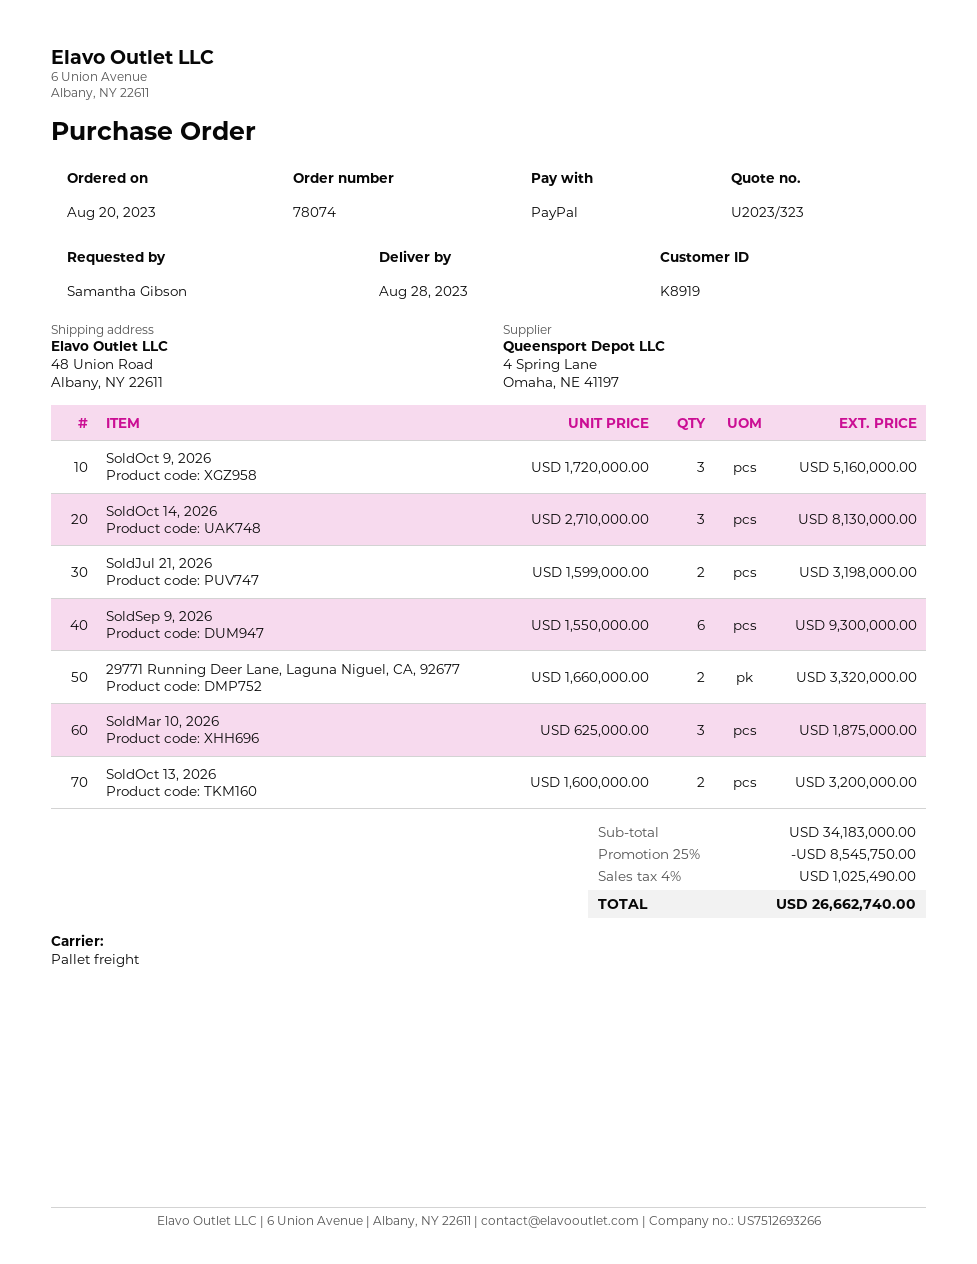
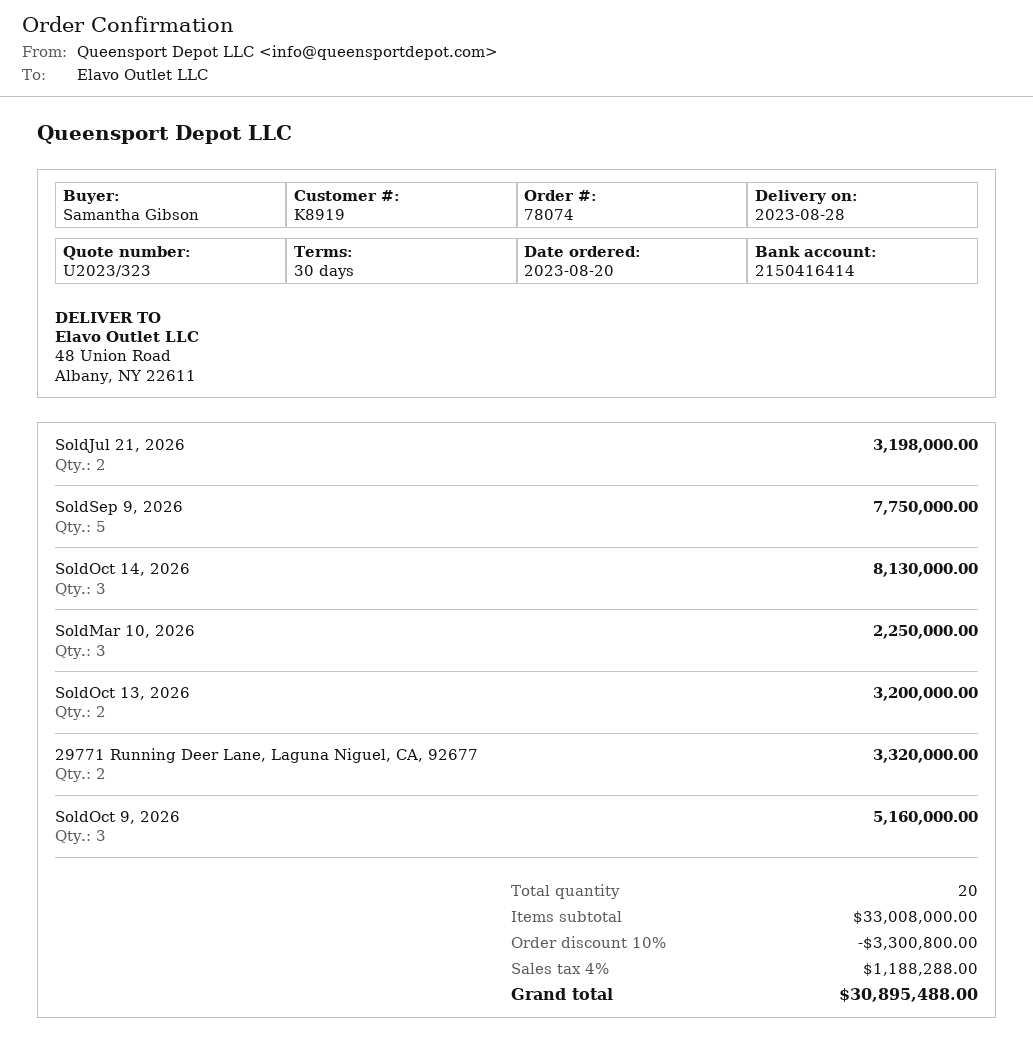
SoldSep 9, 2026: 6 for 9300000.00 -> 5 for 7750000.00
SoldMar 10, 2026: 3 for 1875000.00 -> 3 for 2250000.00
subtotal: 34183000.00 -> 33008000.00
discount: 25% = 8545750.00 -> 10% = 3300800.00
tax: 4% = 1025490.00 -> 4% = 1188288.00
total: 26662740.00 -> 30895488.00

